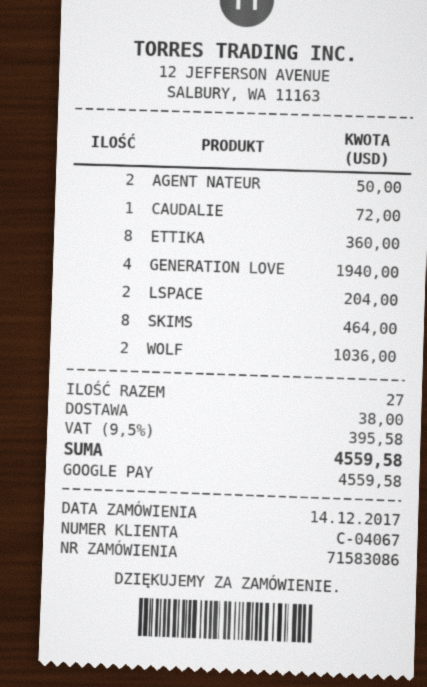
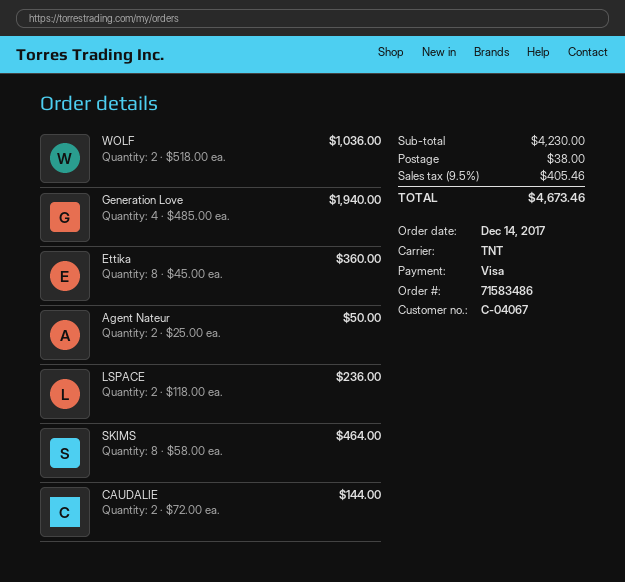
order number: 71583086 -> 71583486
payment method: Google Pay -> Visa
CAUDALIE: 1 for 72.00 -> 2 for 144.00
LSPACE: 2 for 204.00 -> 2 for 236.00
tax: 9.5% = 395.58 -> 9.5% = 405.46
total: 4559.58 -> 4673.46

